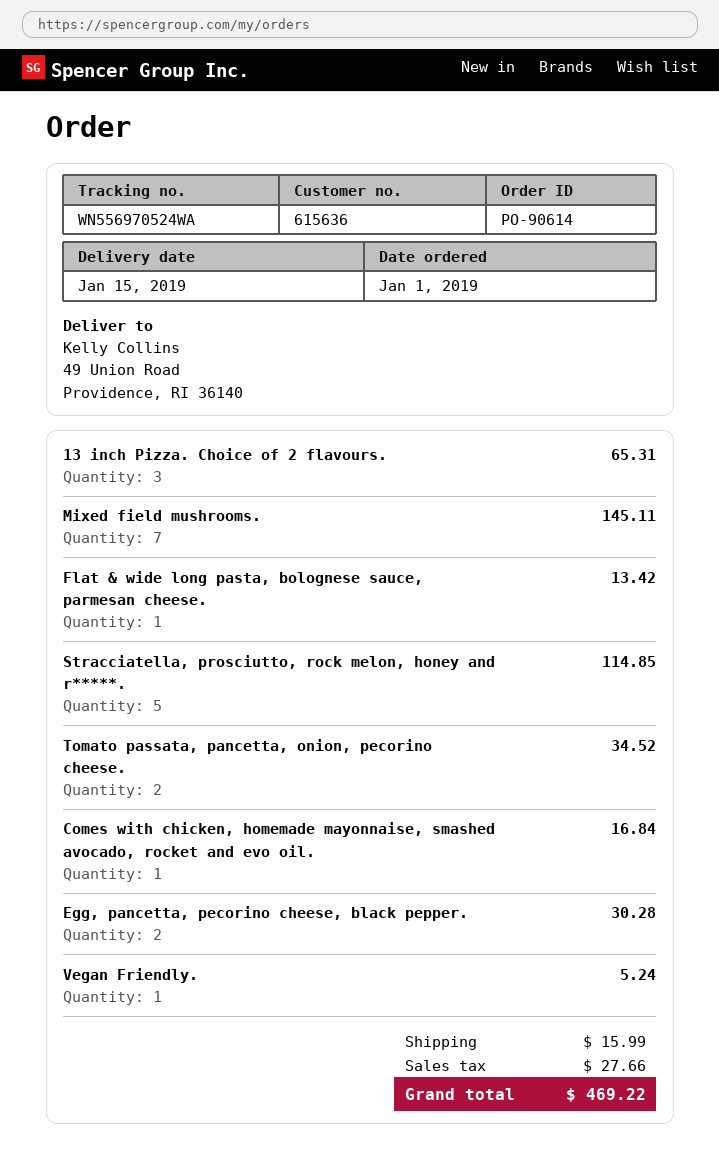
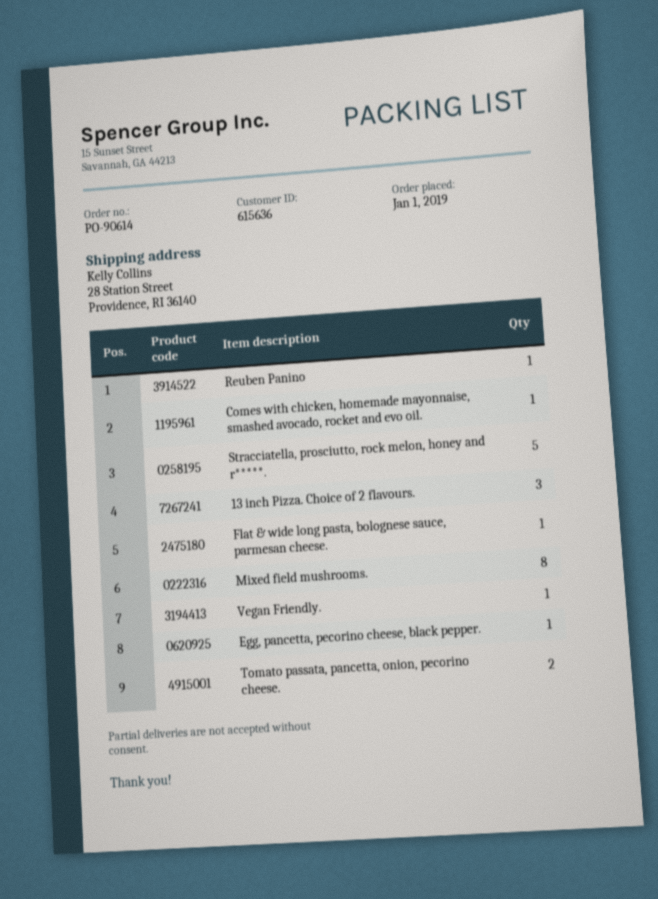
ship to: 49 Union Road, Providence, RI 36140 -> 28 Station Street, Providence, RI 36140
Mixed field mushrooms.: 7 -> 8
Egg, pancetta, pecorino cheese, black pepper.: 2 -> 1
Reuben Panino: none -> 1

